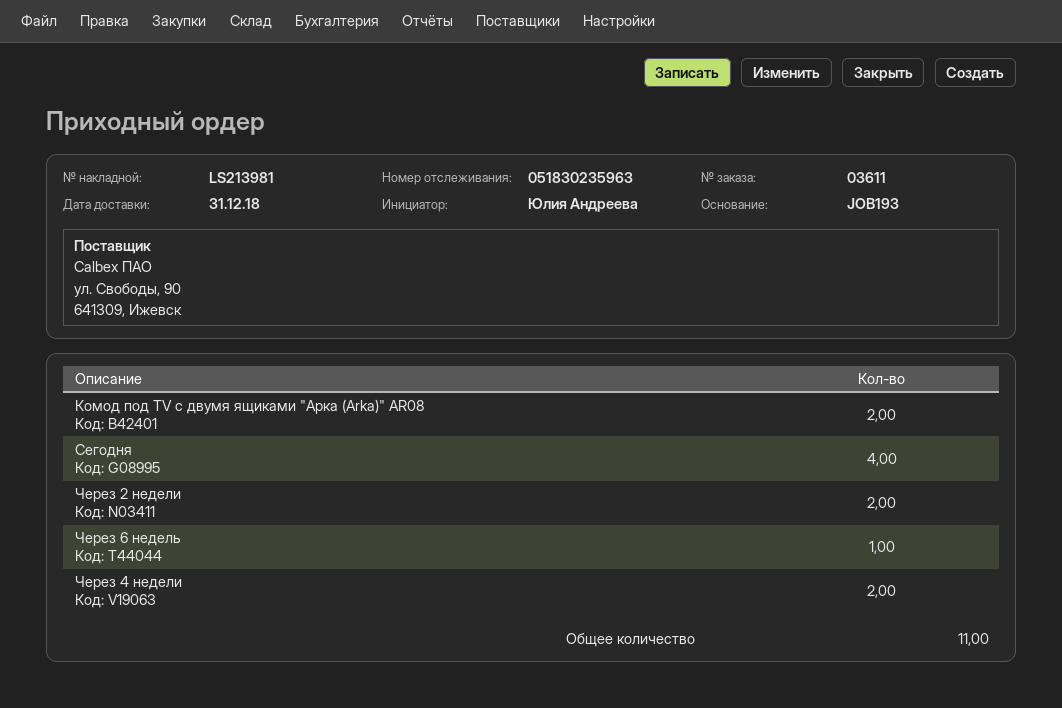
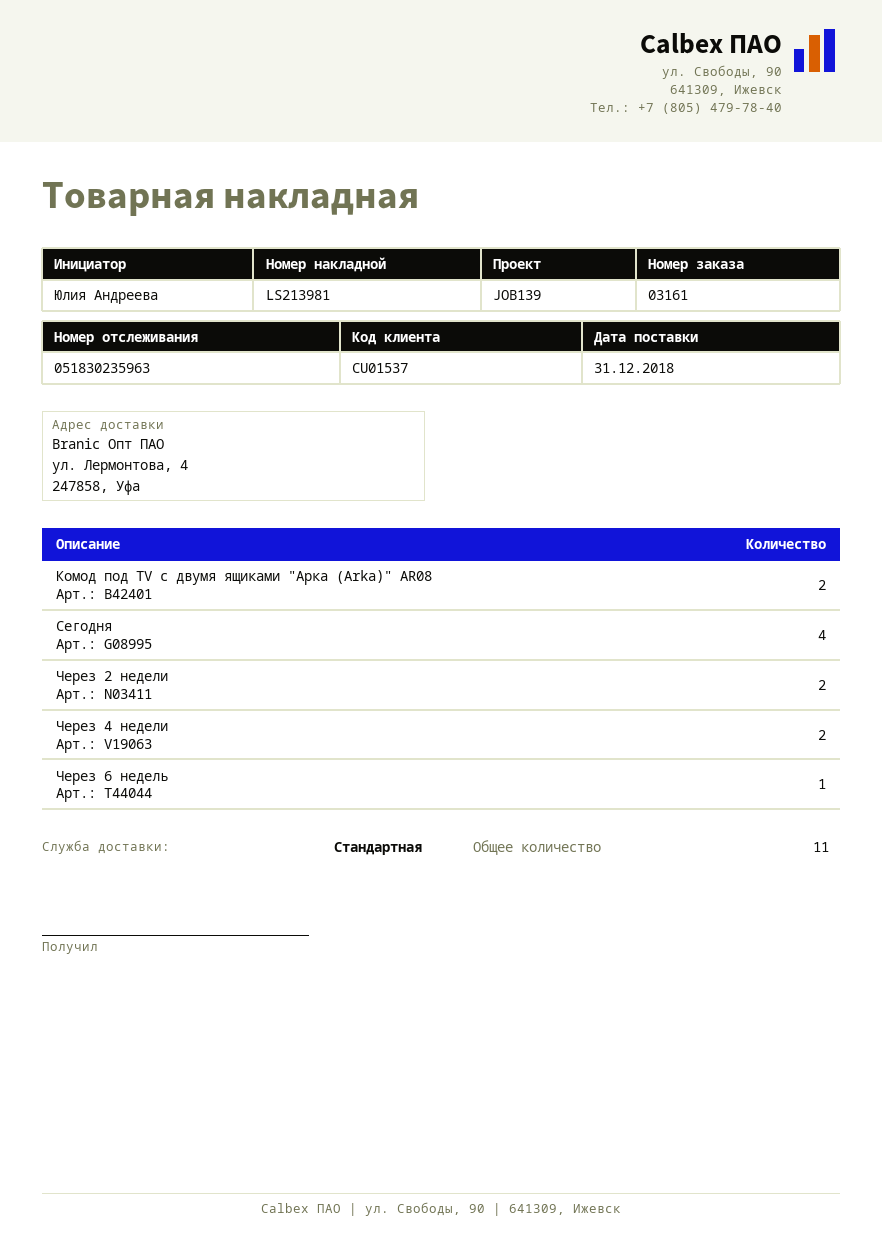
order number: 03611 -> 03161
reference: JOB193 -> JOB139

